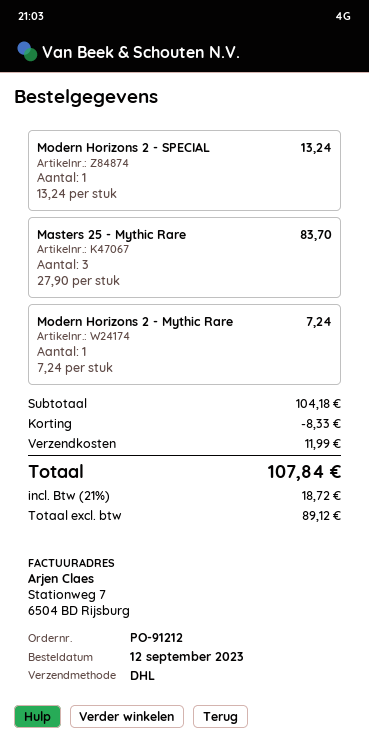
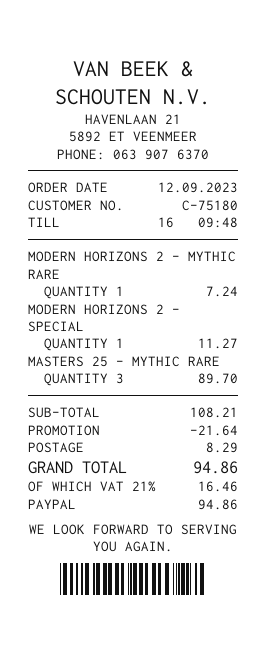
Modern Horizons 2 - SPECIAL: 1 for 13.24 -> 1 for 11.27
Masters 25 - Mythic Rare: 3 for 83.70 -> 3 for 89.70
subtotal: 104.18 -> 108.21
discount: 8.33 -> 21.64
shipping: 11.99 -> 8.29
tax: 21% = 18.72 -> 21% = 16.46
total: 107.84 -> 94.86

